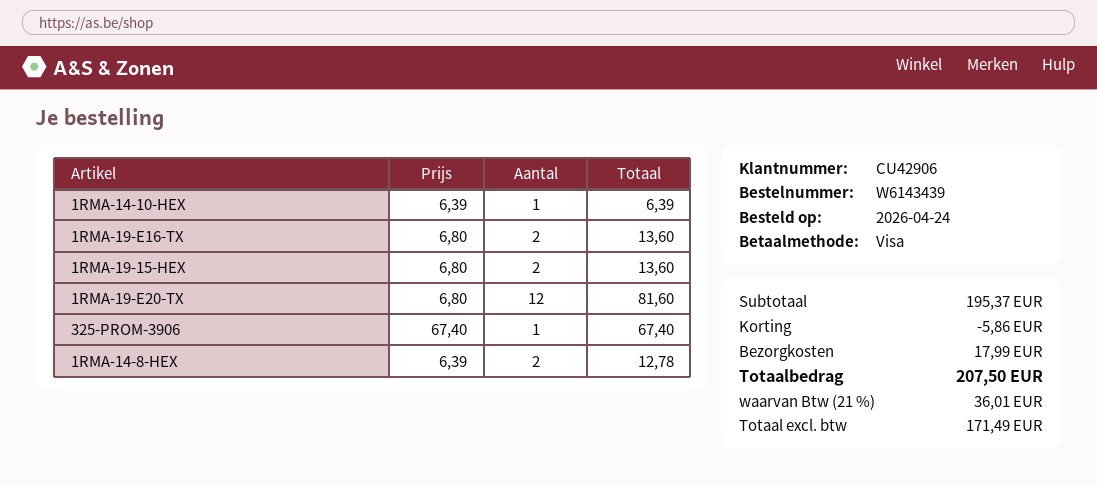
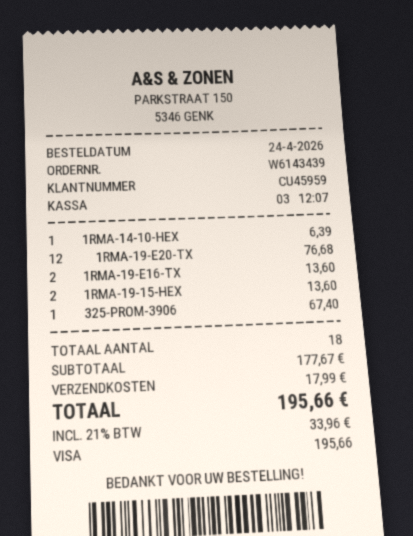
customer number: CU42906 -> CU45959
1RMA-19-E20-TX: 12 for 81.60 -> 12 for 76.68
1RMA-14-8-HEX: 2 for 12.78 -> none
subtotal: 195.37 -> 177.67
discount: 5.86 -> none
tax: 21% = 36.01 -> 21% = 33.96
total: 207.50 -> 195.66

